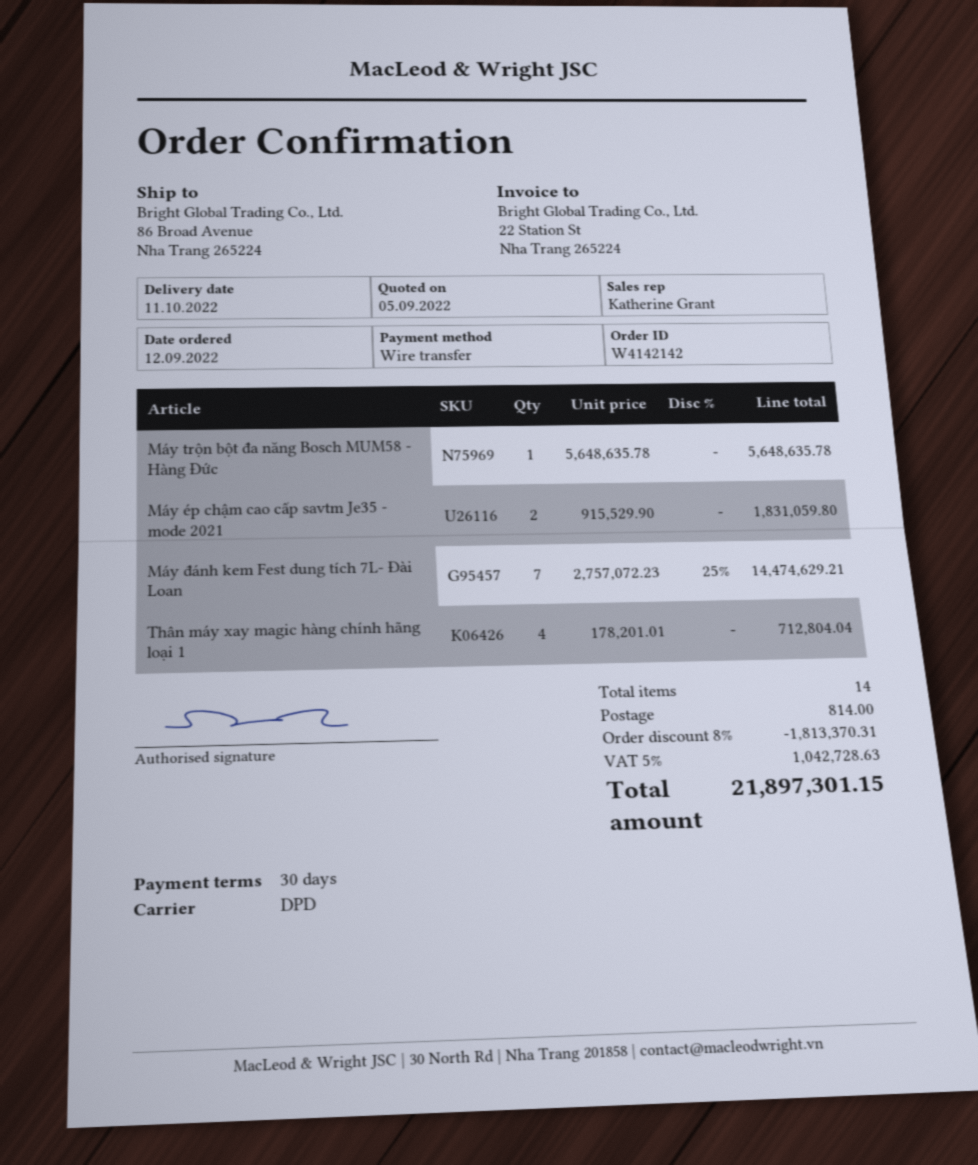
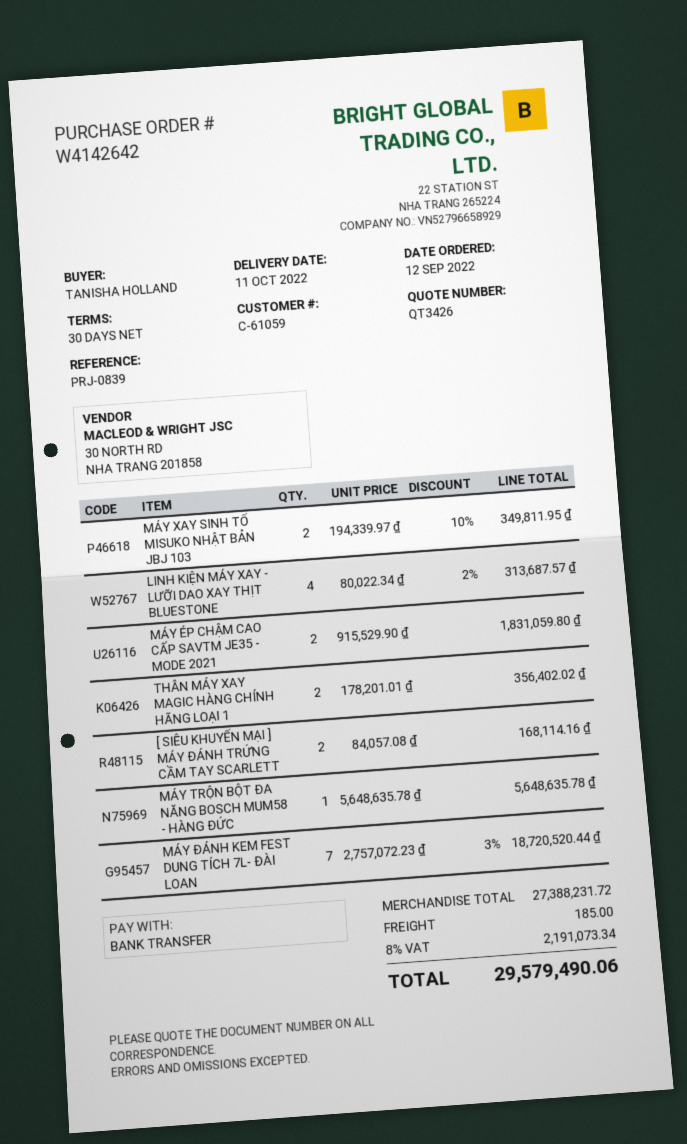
order number: W4142142 -> W4142642
Máy đánh kem Fest dung tích 7L- Đài Loan: 7 x 2757072.23 - 25% = 14474629.21 -> 7 x 2757072.23 - 3% = 18720520.44
Thân máy xay magic hàng chính hãng loại 1: 4 x 178201.01 = 712804.04 -> 2 x 178201.01 = 356402.02
MÁY XAY SINH TỐ MISUKO NHẬT BẢN JBJ 103: none -> 2 x 194339.97 - 10% = 349811.95
LINH KIỆN MÁY XAY - LƯỠI DAO XAY THỊT BLUESTONE: none -> 4 x 80022.34 - 2% = 313687.57
[ SIÊU KHUYẾN MẠI ] MÁY ĐÁNH TRỨNG CẦM TAY SCARLETT: none -> 2 x 84057.08 = 168114.16
discount: 8% = 1813370.31 -> none
shipping: 814.00 -> 185.00
tax: 5% = 1042728.63 -> 8% = 2191073.34
total: 21897301.15 -> 29579490.06

